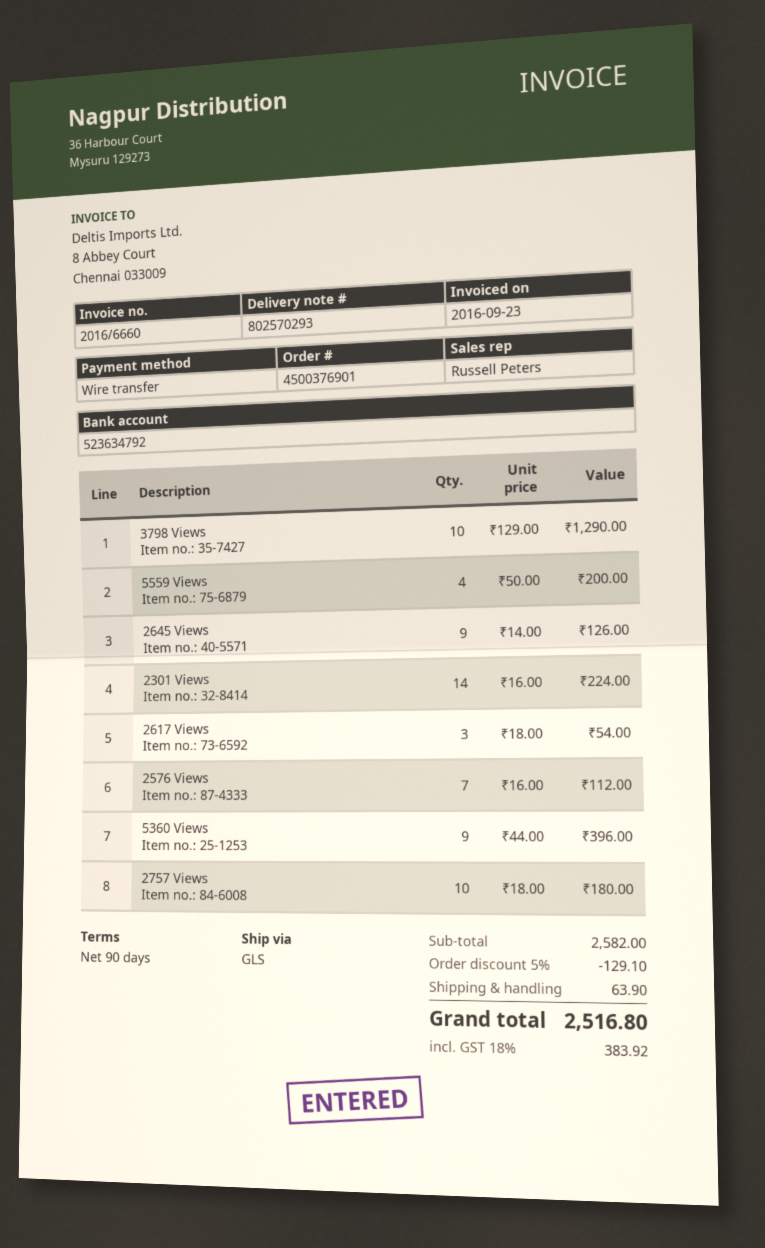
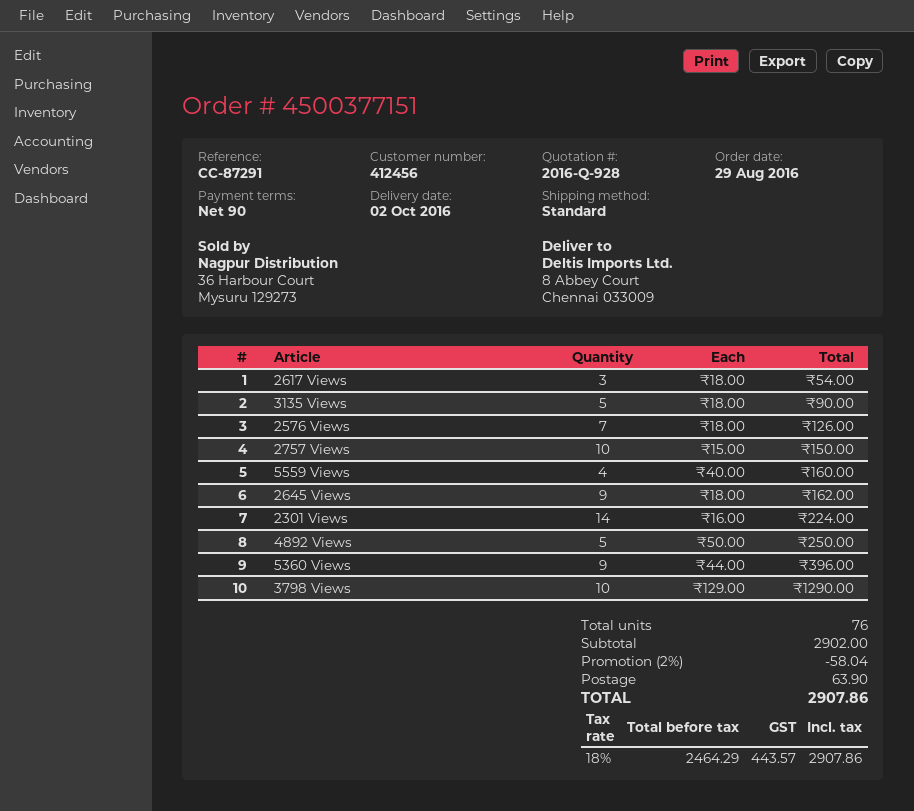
order number: 4500376901 -> 4500377151
shipping method: GLS -> standard
5559 Views: 4 x 50.00 = 200.00 -> 4 x 40.00 = 160.00
2645 Views: 9 x 14.00 = 126.00 -> 9 x 18.00 = 162.00
2576 Views: 7 x 16.00 = 112.00 -> 7 x 18.00 = 126.00
2757 Views: 10 x 18.00 = 180.00 -> 10 x 15.00 = 150.00
3135 Views: none -> 5 x 18.00 = 90.00
4892 Views: none -> 5 x 50.00 = 250.00
subtotal: 2582.00 -> 2902.00
discount: 5% = 129.10 -> 2% = 58.04
tax: 18% = 383.92 -> 18% = 443.57
total: 2516.80 -> 2907.86

